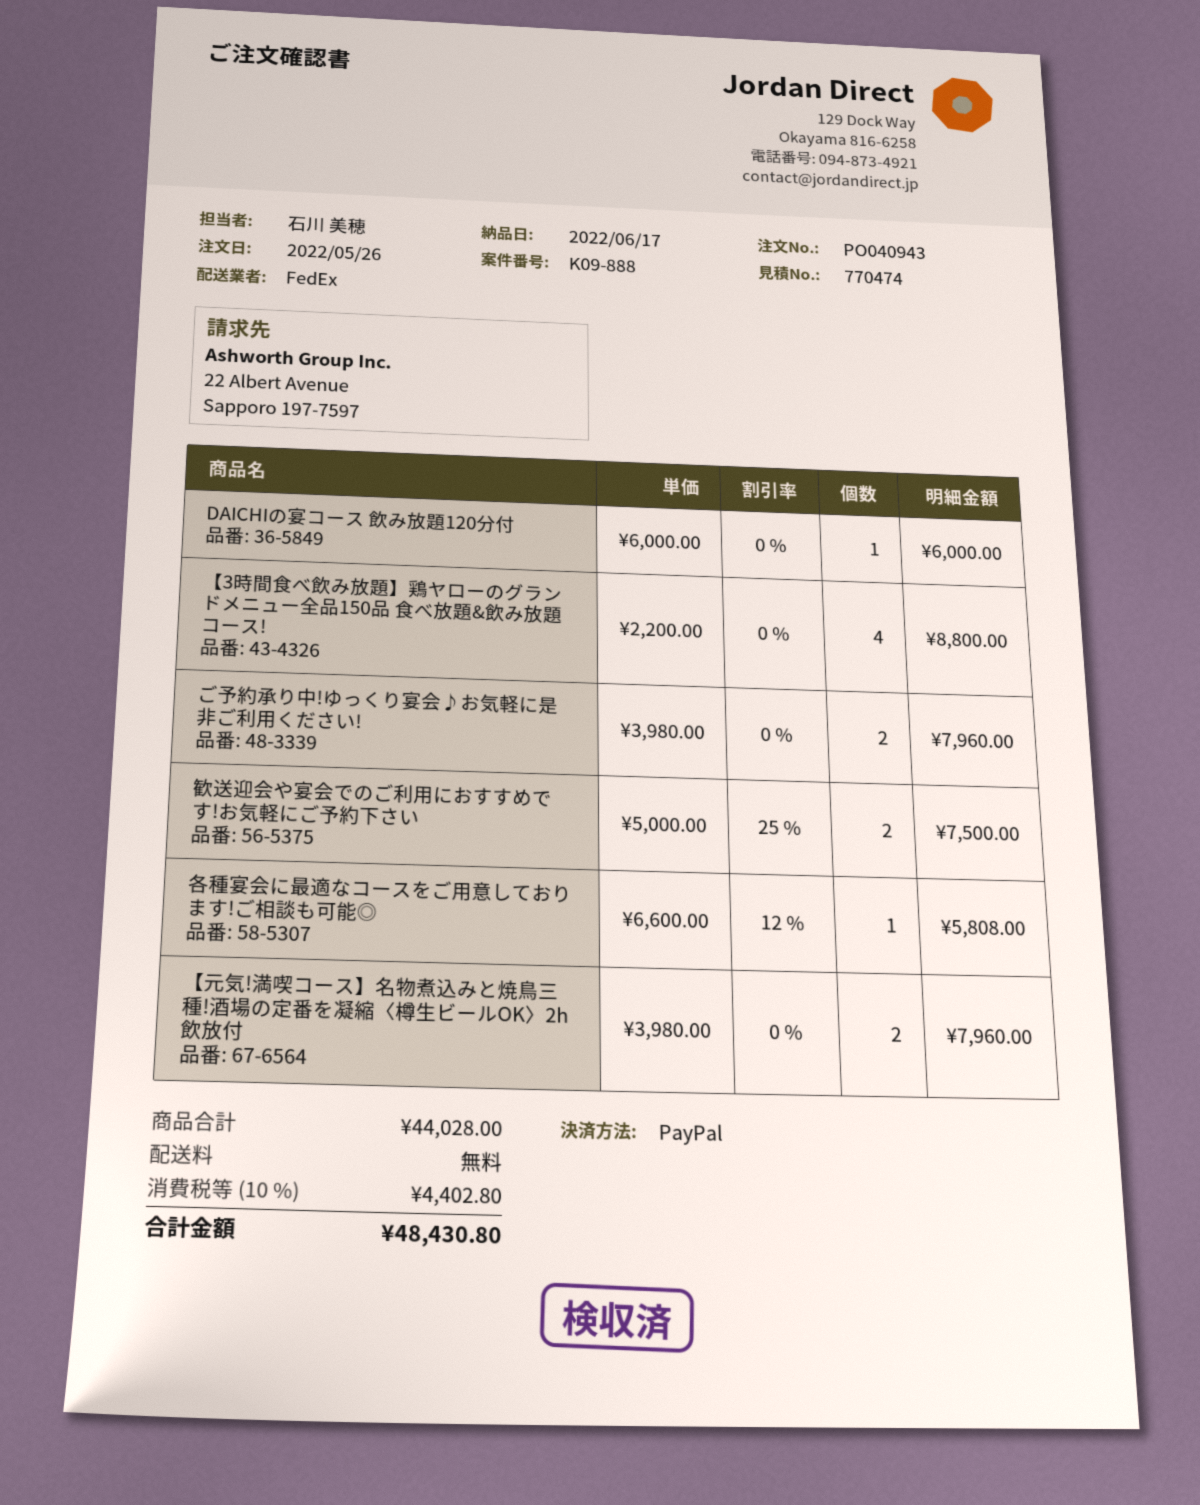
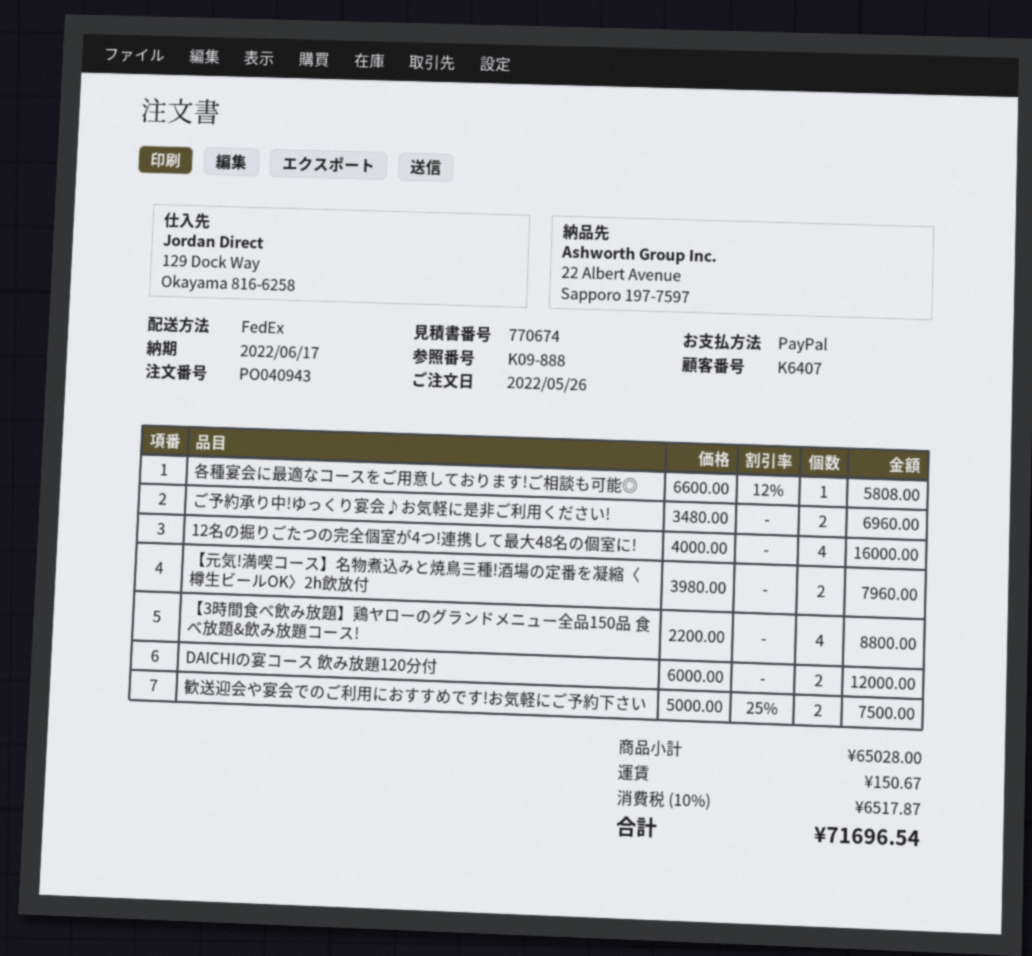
quote number: 770474 -> 770674
DAICHIの宴コース 飲み放題120分付: 1 x 6000.00 = 6000.00 -> 2 x 6000.00 = 12000.00
ご予約承り中!ゆっくり宴会♪お気軽に是非ご利用ください!: 2 x 3980.00 = 7960.00 -> 2 x 3480.00 = 6960.00
12名の掘りごたつの完全個室が4つ!連携して最大48名の個室に!: none -> 4 x 4000.00 = 16000.00
subtotal: 44028.00 -> 65028.00
shipping: 0.00 -> 150.67
tax: 10% = 4402.80 -> 10% = 6517.87
total: 48430.80 -> 71696.54

